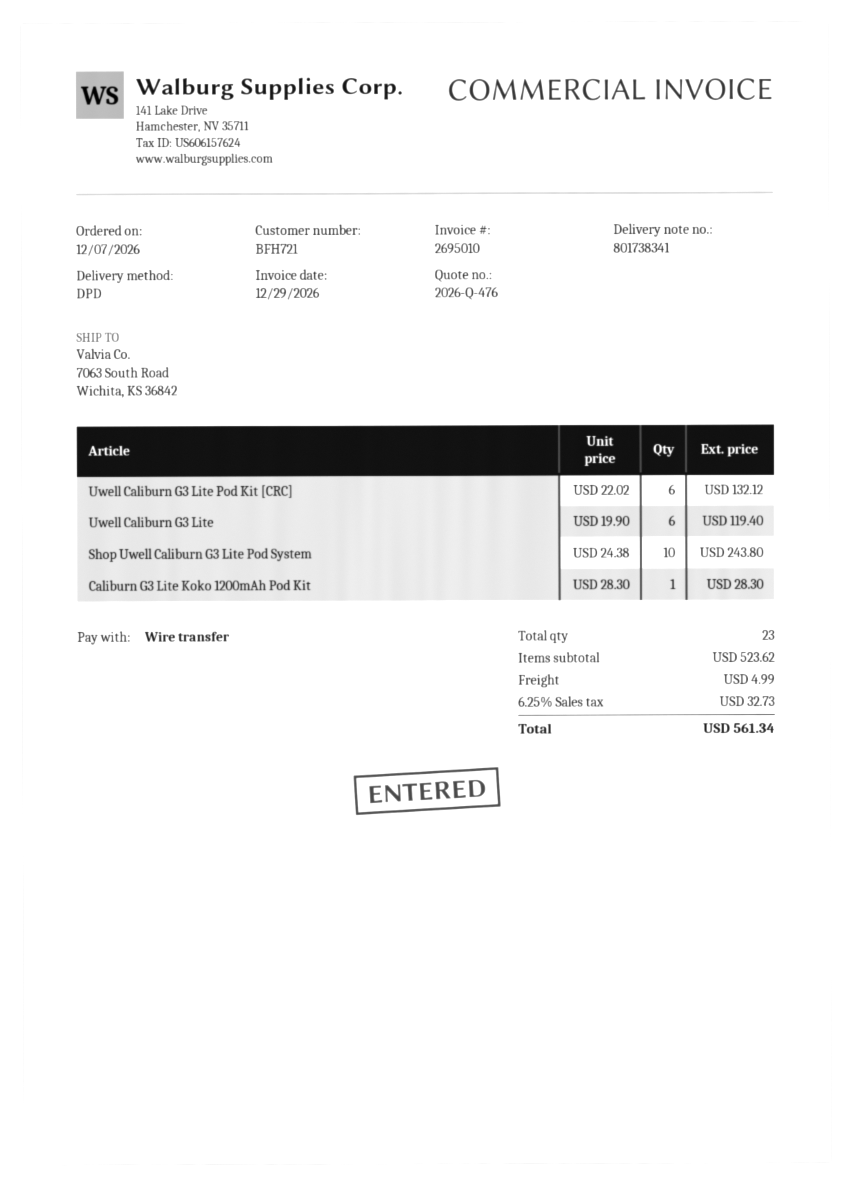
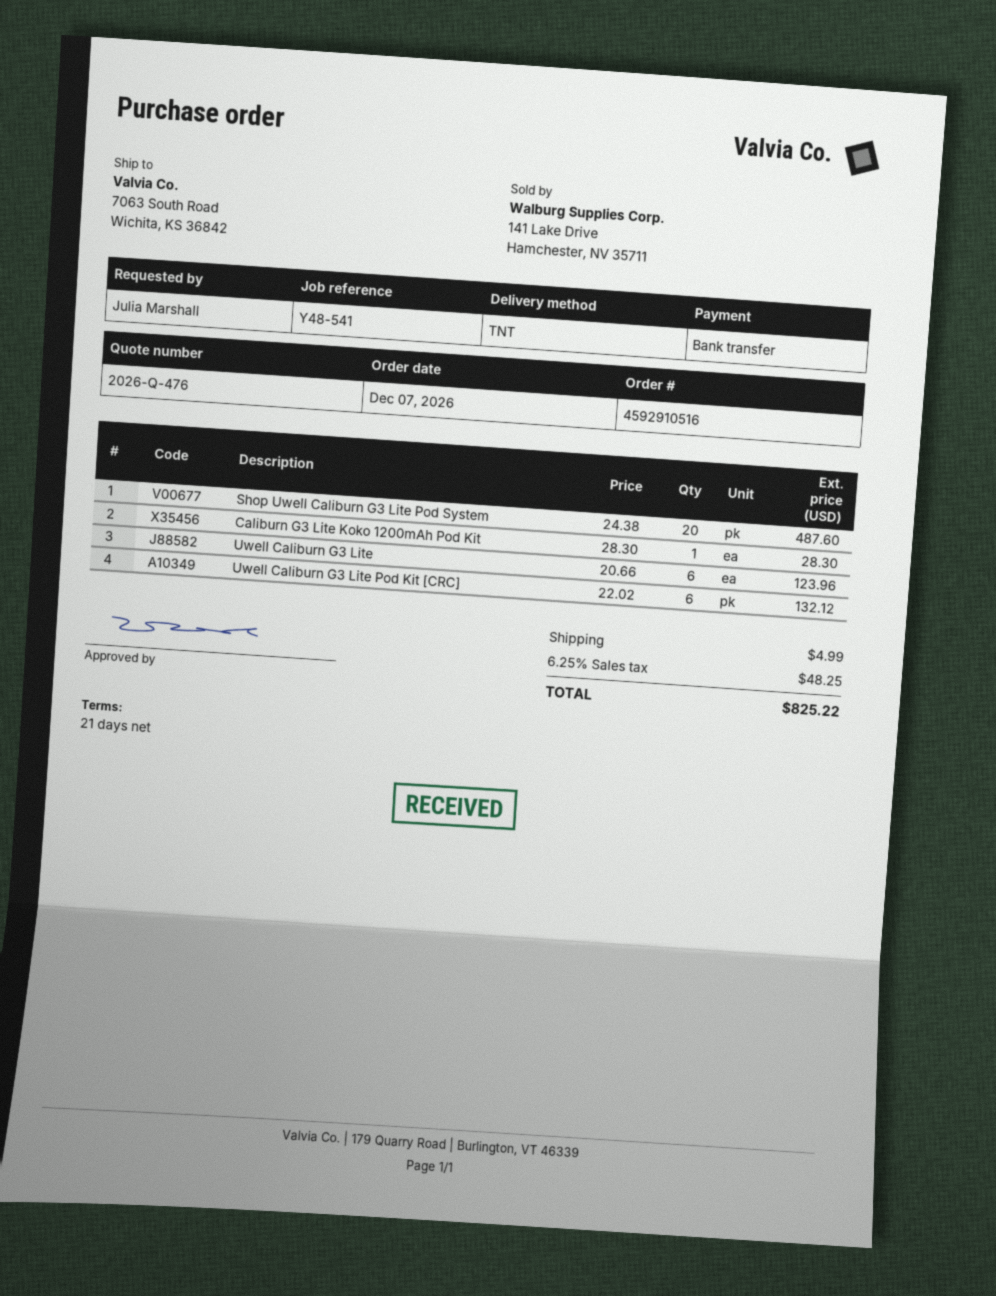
shipping method: DPD -> TNT
Uwell Caliburn G3 Lite: 6 x 19.90 = 119.40 -> 6 x 20.66 = 123.96
Shop Uwell Caliburn G3 Lite Pod System: 10 x 24.38 = 243.80 -> 20 x 24.38 = 487.60
tax: 6.25% = 32.73 -> 6.25% = 48.25
total: 561.34 -> 825.22

